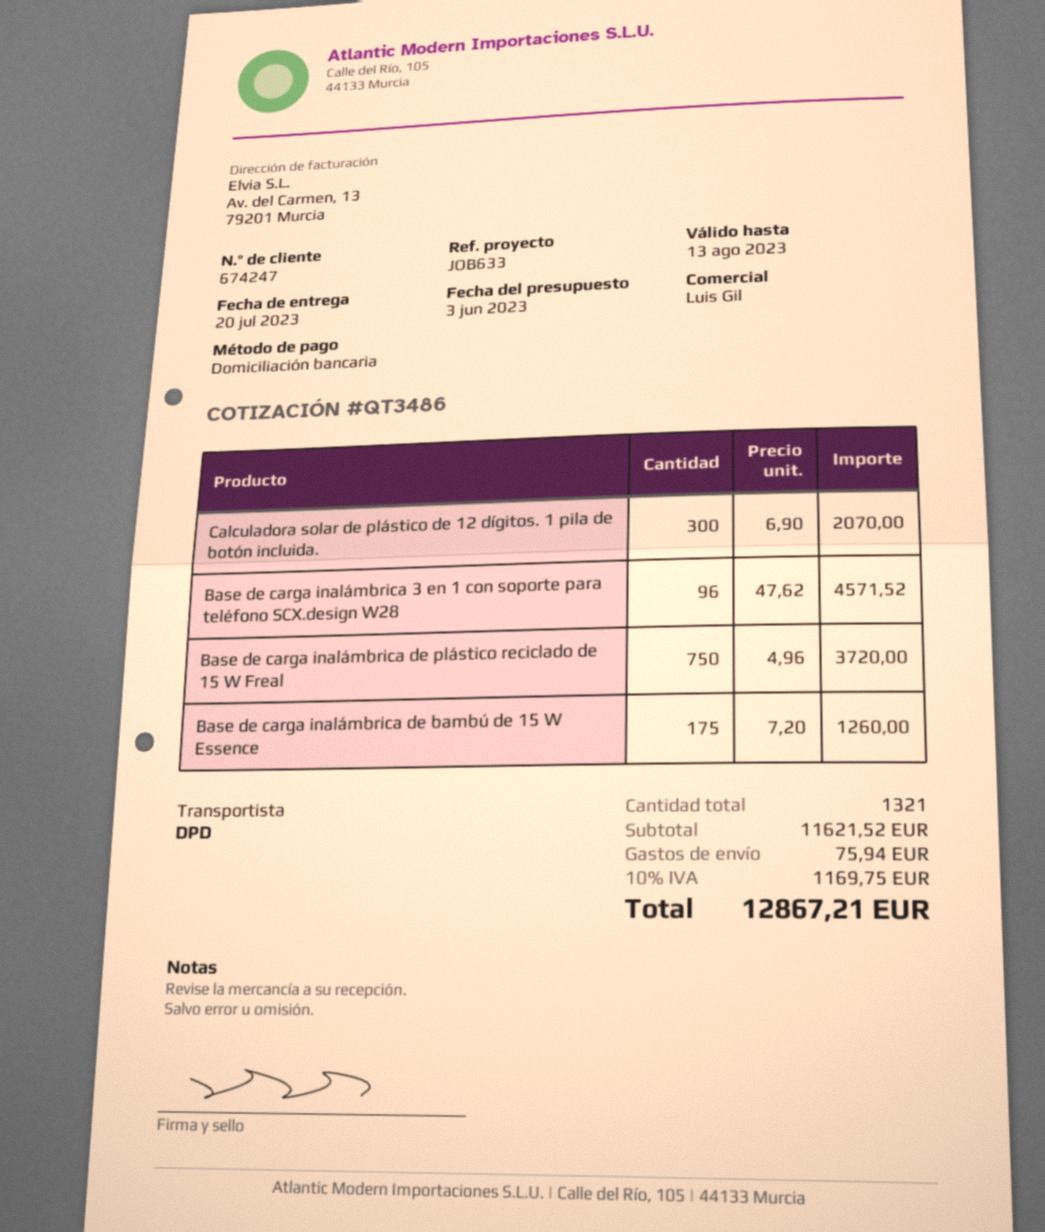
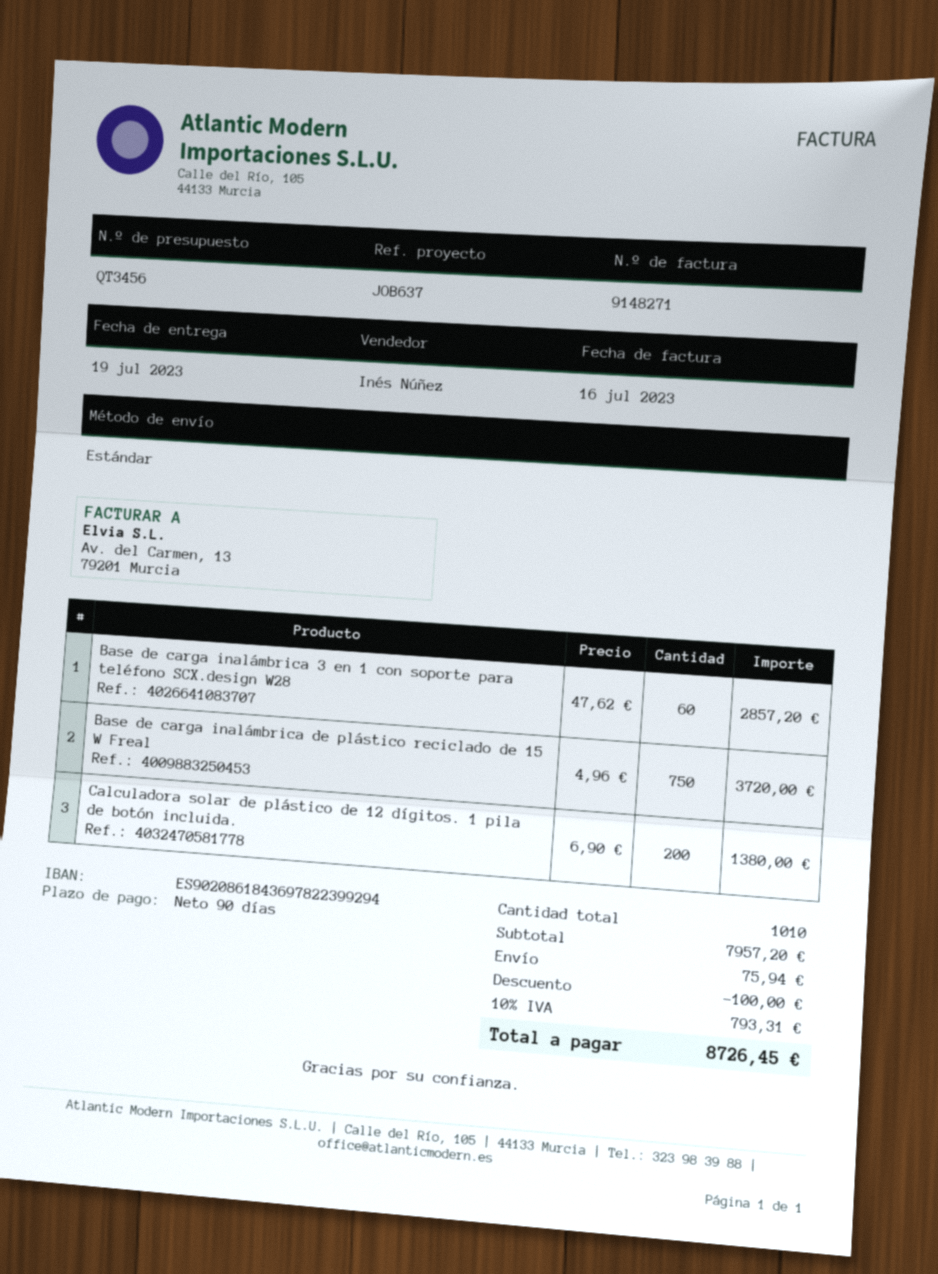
quote number: QT3486 -> QT3456
delivery date: 2023-07-20 -> 2023-07-19
reference: JOB633 -> JOB637
sales rep: Luis Gil -> Inés Núñez
shipping method: DPD -> standard
Calculadora solar de plástico de 12 dígitos. 1 pila de botón incluida.: 300 x 6.90 = 2070.00 -> 200 x 6.90 = 1380.00
Base de carga inalámbrica 3 en 1 con soporte para teléfono SCX.design W28: 96 x 47.62 = 4571.52 -> 60 x 47.62 = 2857.20
Base de carga inalámbrica de bambú de 15 W Essence: 175 x 7.20 = 1260.00 -> none
total quantity: 1321 -> 1010
subtotal: 11621.52 -> 7957.20
discount: none -> 100.00
tax: 10% = 1169.75 -> 10% = 793.31
total: 12867.21 -> 8726.45

